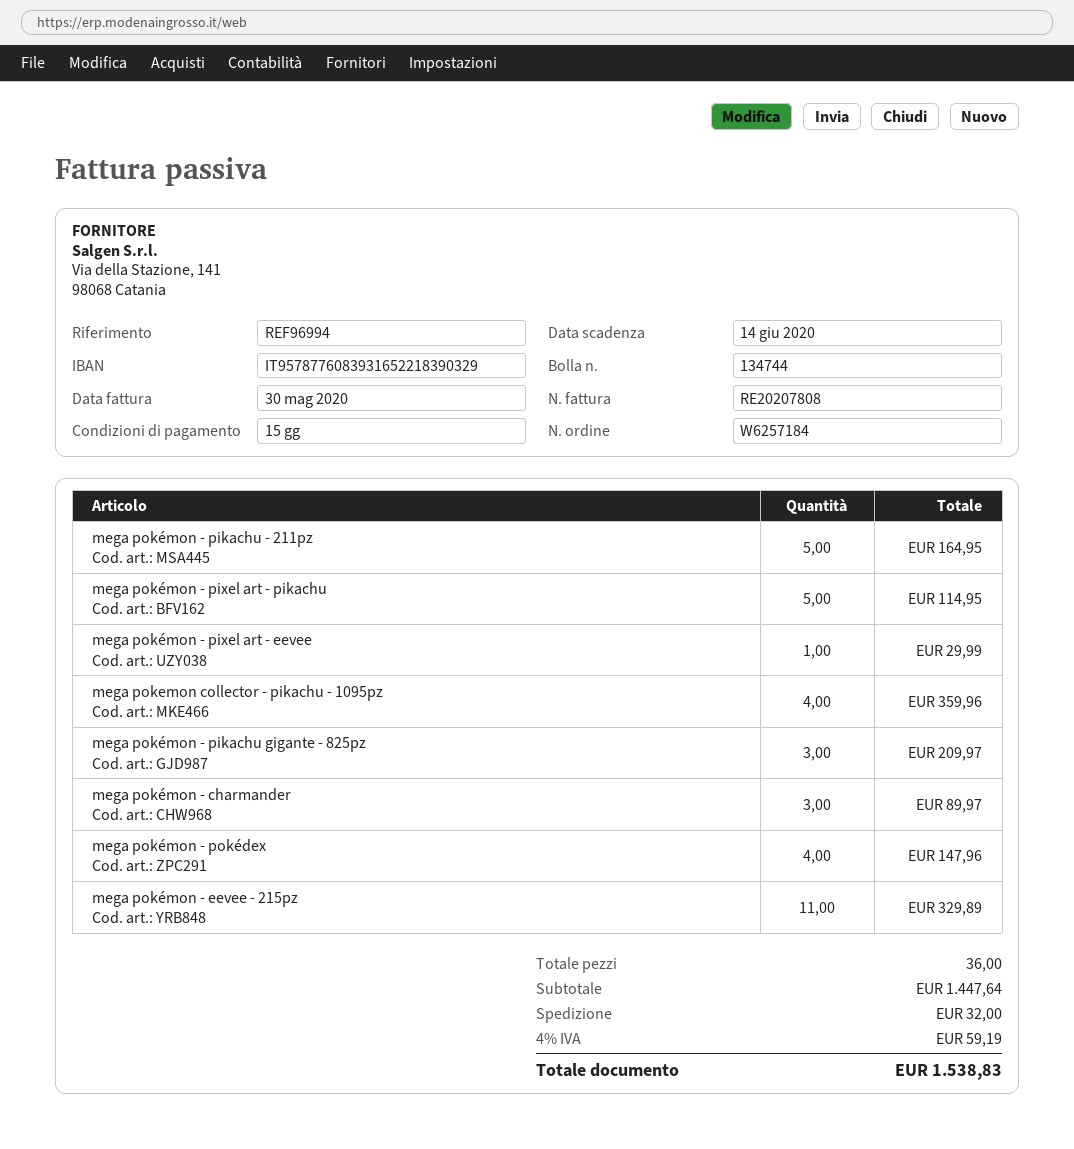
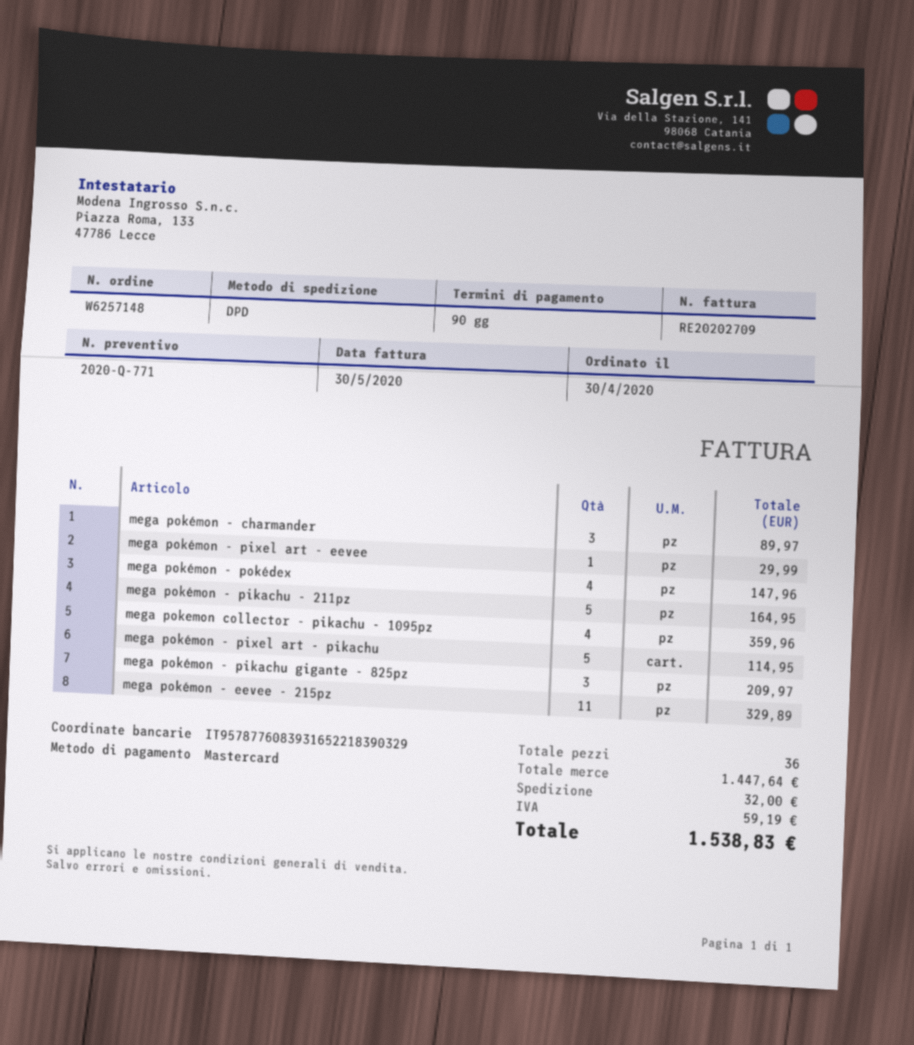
order number: W6257184 -> W6257148
invoice number: RE20207808 -> RE20202709
payment terms: 15 days -> 90 days

